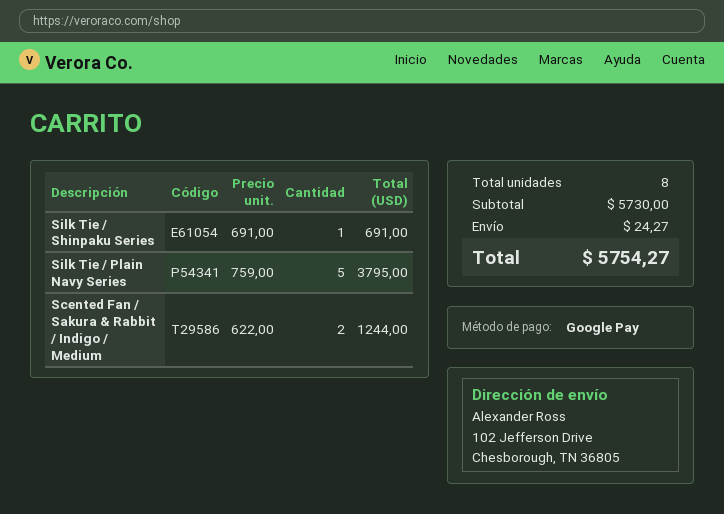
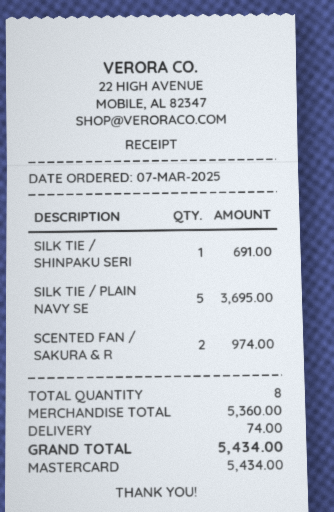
payment method: Google Pay -> Mastercard
Silk Tie / Plain Navy Series: 5 for 3795.00 -> 5 for 3695.00
Scented Fan / Sakura & Rabbit / Indigo / Medium: 2 for 1244.00 -> 2 for 974.00
subtotal: 5730.00 -> 5360.00
shipping: 24.27 -> 74.00
total: 5754.27 -> 5434.00

